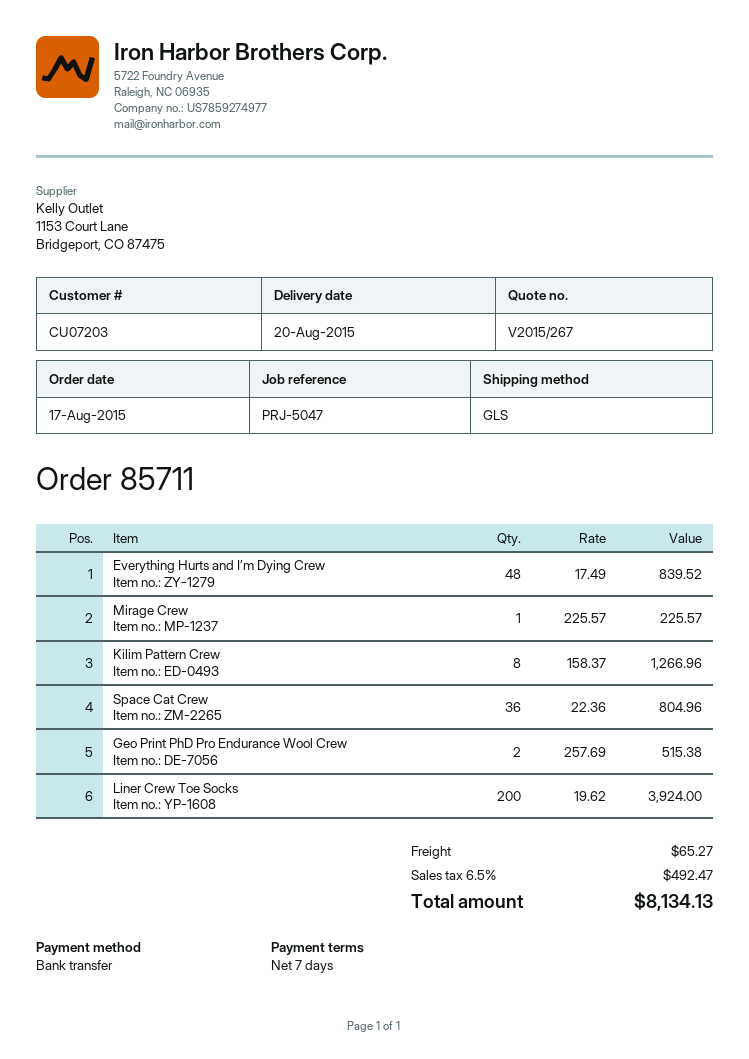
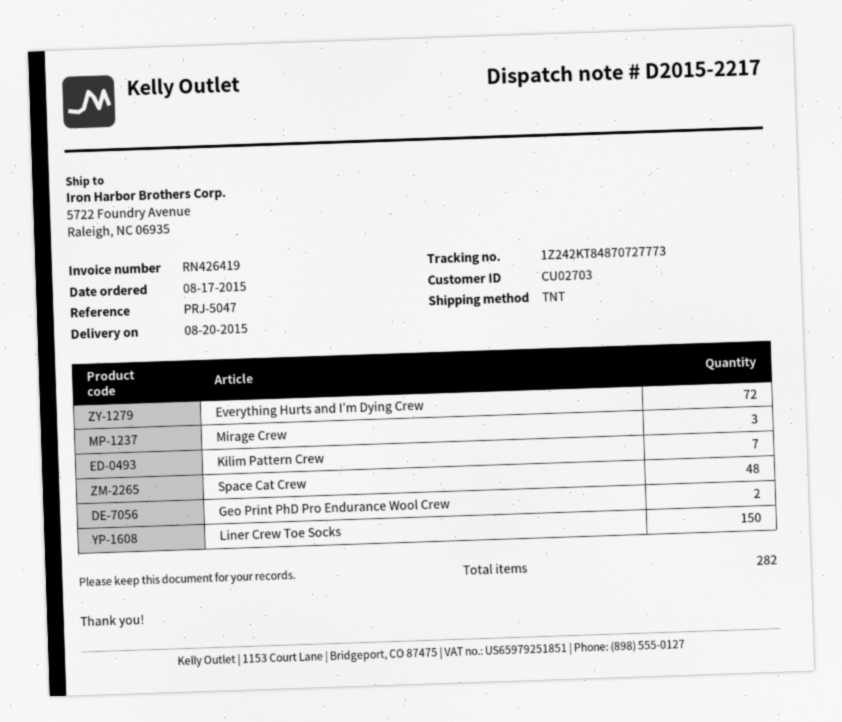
customer number: CU07203 -> CU02703
shipping method: GLS -> TNT
Everything Hurts and I’m Dying Crew: 48 -> 72
Mirage Crew: 1 -> 3
Kilim Pattern Crew: 8 -> 7
Space Cat Crew: 36 -> 48
Liner Crew Toe Socks: 200 -> 150

